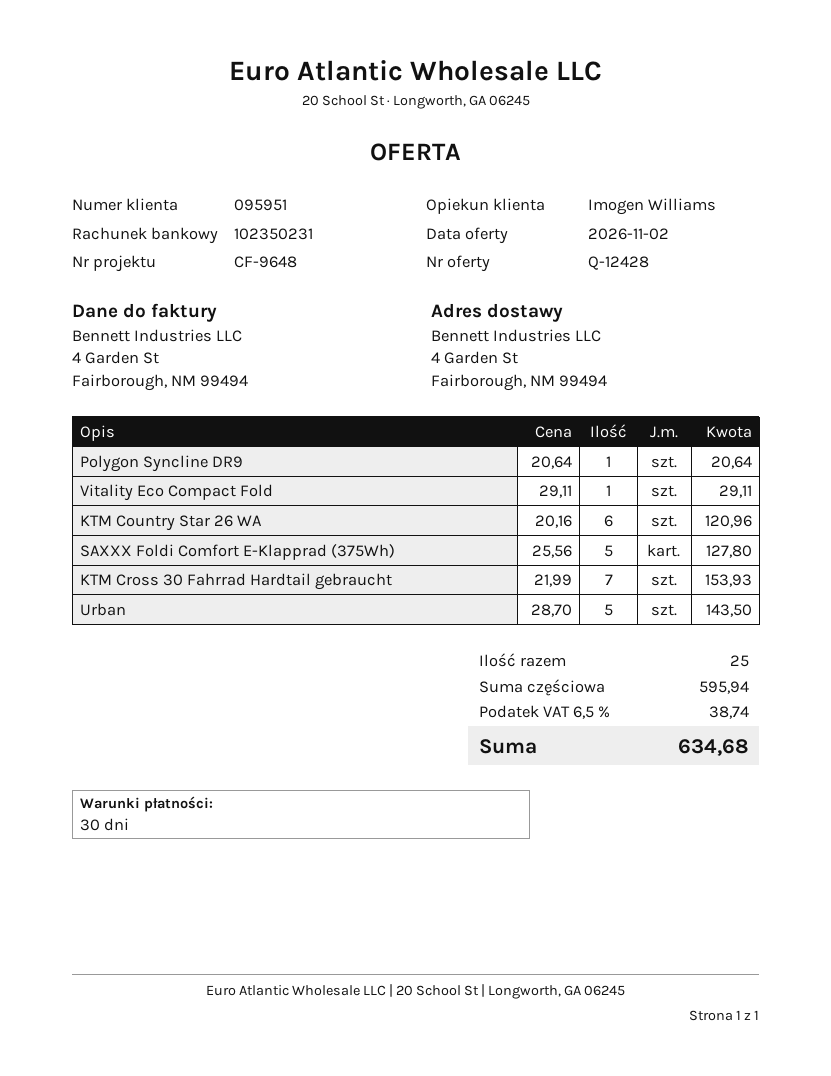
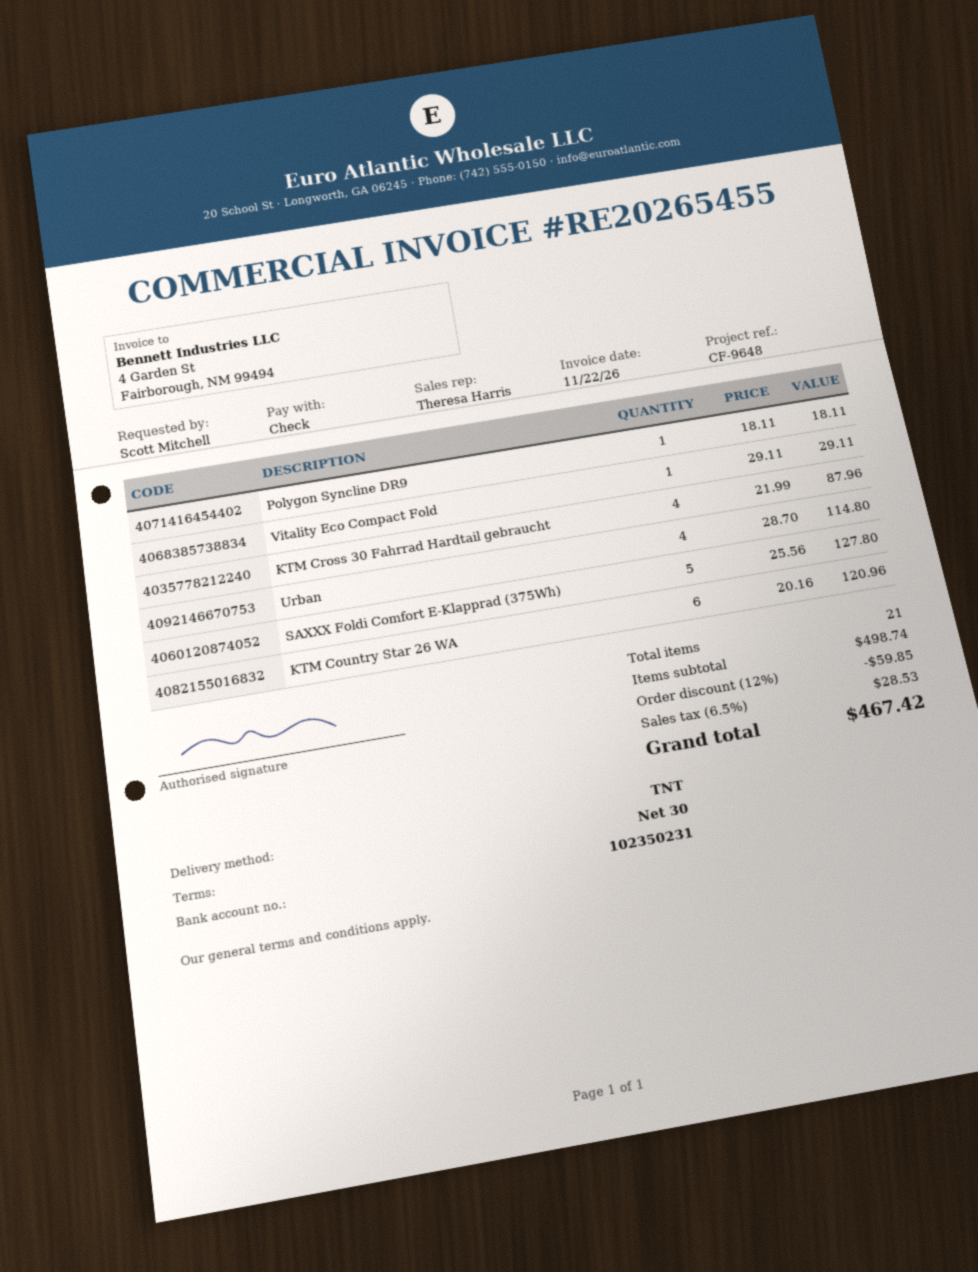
sales rep: Imogen Williams -> Theresa Harris
Polygon Syncline DR9: 1 x 20.64 = 20.64 -> 1 x 18.11 = 18.11
KTM Cross 30 Fahrrad Hardtail gebraucht: 7 x 21.99 = 153.93 -> 4 x 21.99 = 87.96
Urban: 5 x 28.70 = 143.50 -> 4 x 28.70 = 114.80
total quantity: 25 -> 21
subtotal: 595.94 -> 498.74
discount: none -> 12% = 59.85
tax: 6.5% = 38.74 -> 6.5% = 28.53
total: 634.68 -> 467.42

